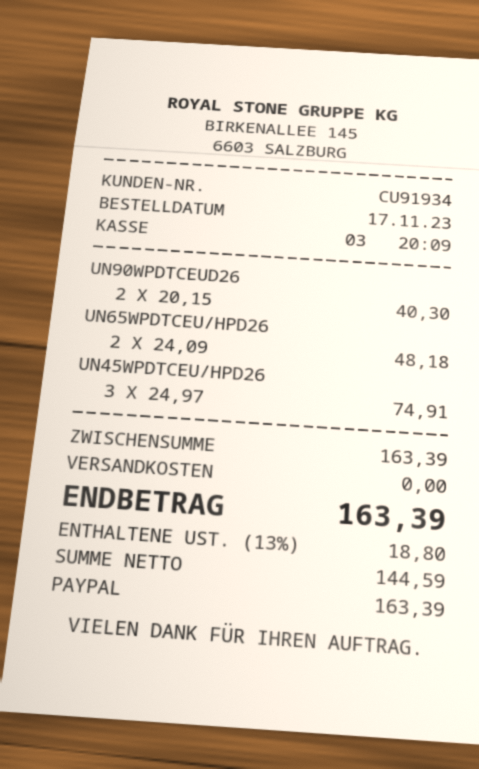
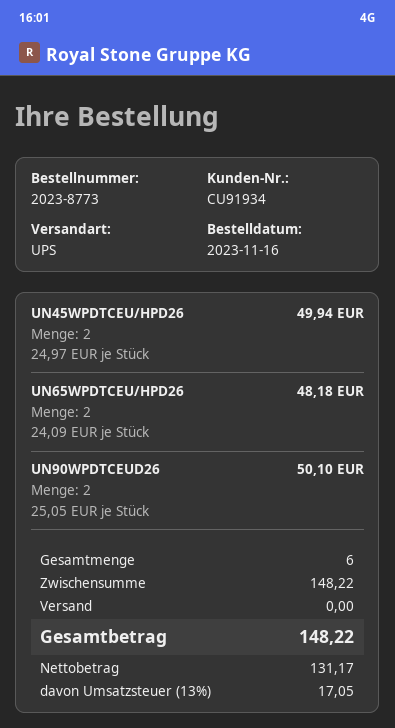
order date: 2023-11-17 -> 2023-11-16
UN90WPDTCEUD26: 2 x 20.15 = 40.30 -> 2 x 25.05 = 50.10
UN45WPDTCEU/HPD26: 3 x 24.97 = 74.91 -> 2 x 24.97 = 49.94
subtotal: 163.39 -> 148.22
net: 144.59 -> 131.17
tax: 13% = 18.80 -> 13% = 17.05
total: 163.39 -> 148.22

